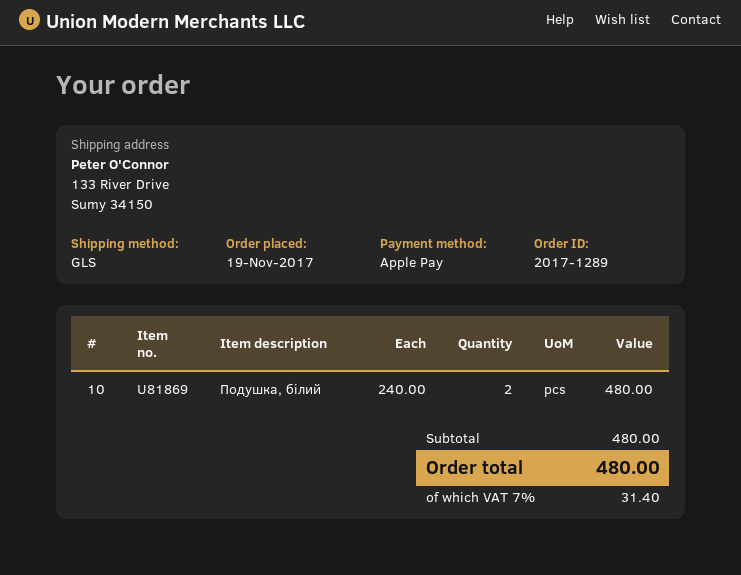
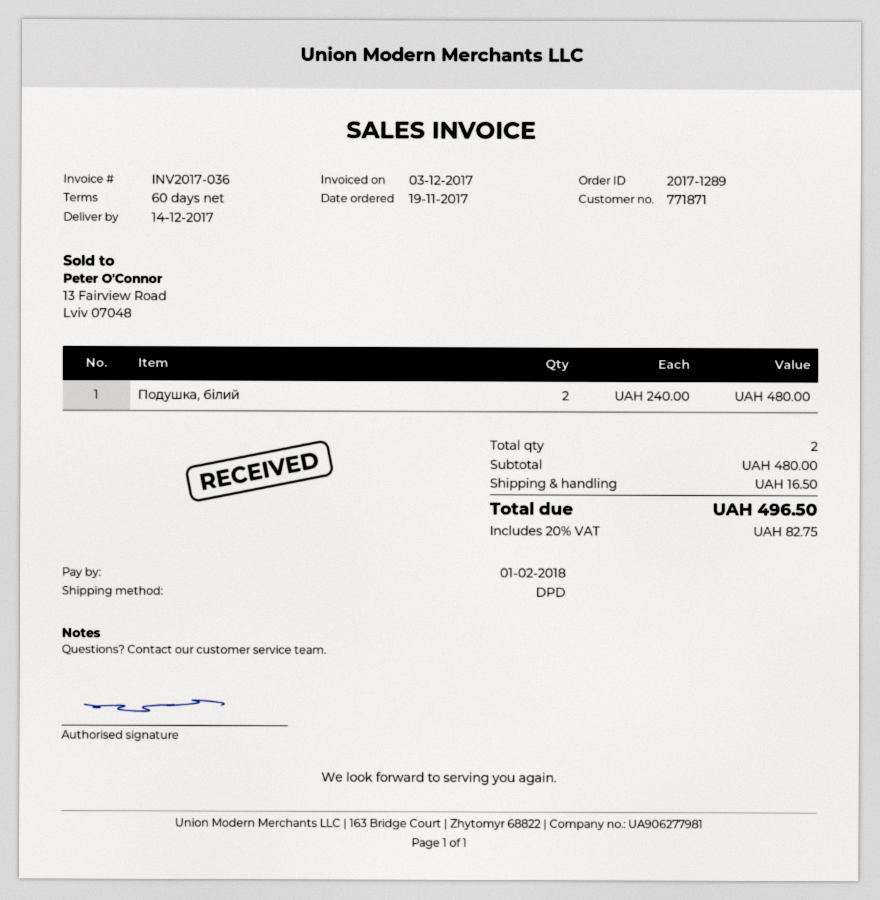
shipping method: GLS -> DPD
shipping: none -> 16.50
tax: 7% = 31.40 -> 20% = 82.75
total: 480.00 -> 496.50

